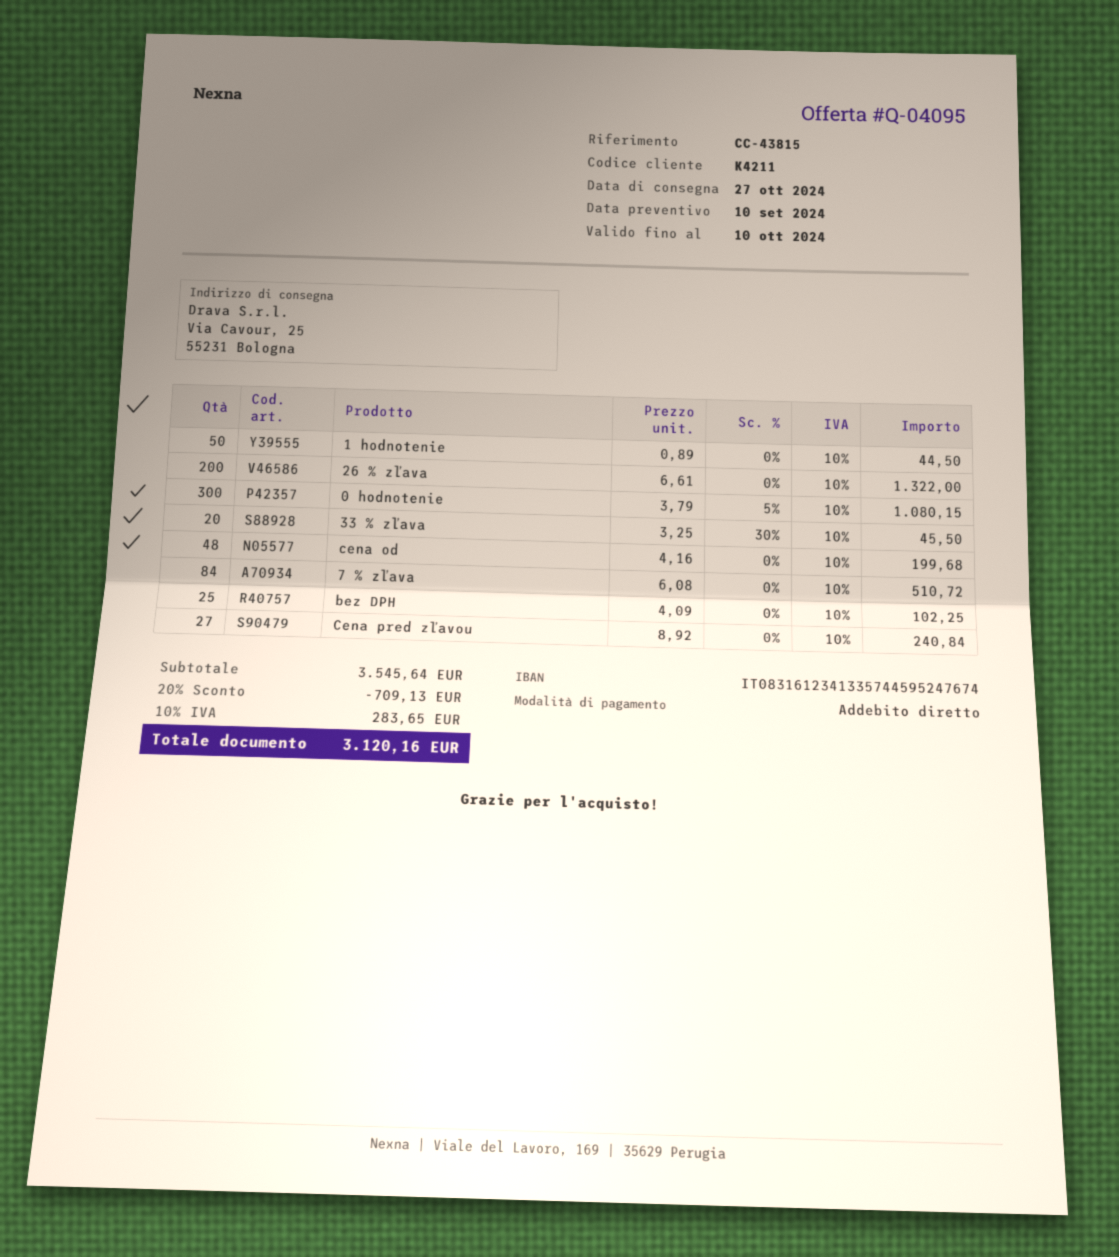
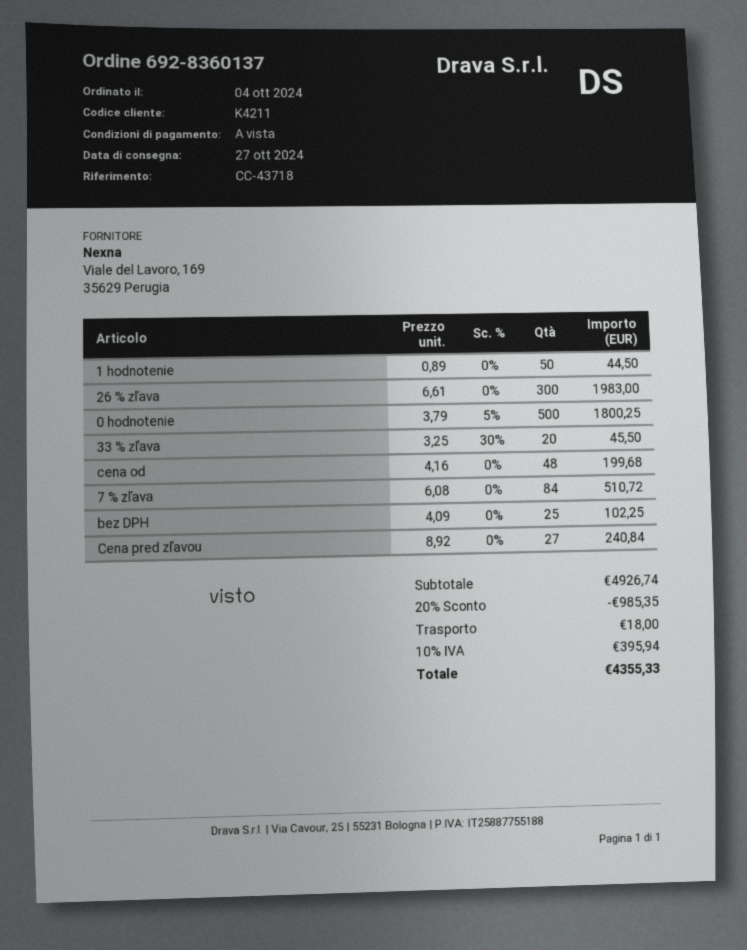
reference: CC-43815 -> CC-43718
26 % zľava: 200 x 6.61 = 1322.00 -> 300 x 6.61 = 1983.00
0 hodnotenie: 300 x 3.79 - 5% = 1080.15 -> 500 x 3.79 - 5% = 1800.25
subtotal: 3545.64 -> 4926.74
discount: 20% = 709.13 -> 20% = 985.35
shipping: none -> 18.00
tax: 10% = 283.65 -> 10% = 395.94
total: 3120.16 -> 4355.33

